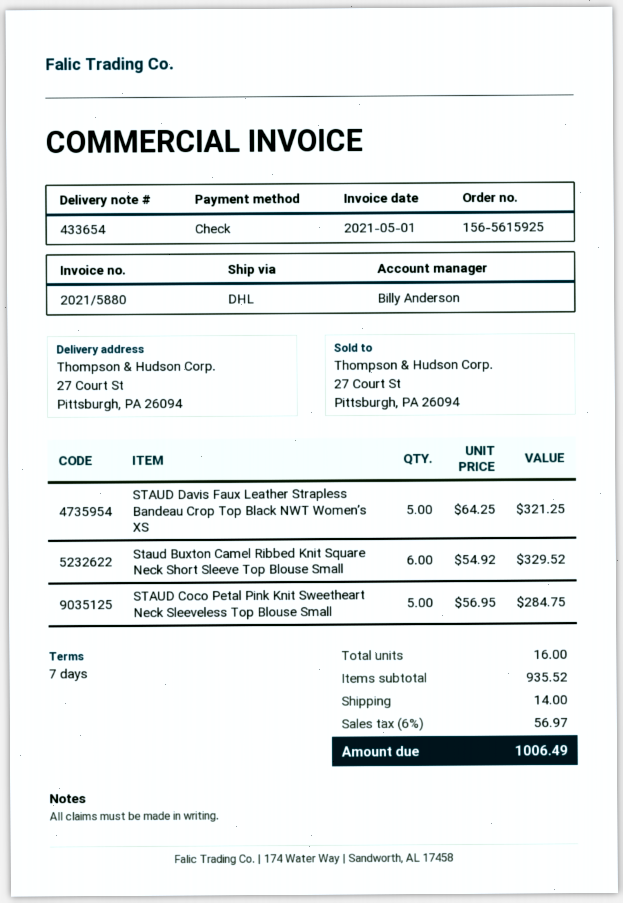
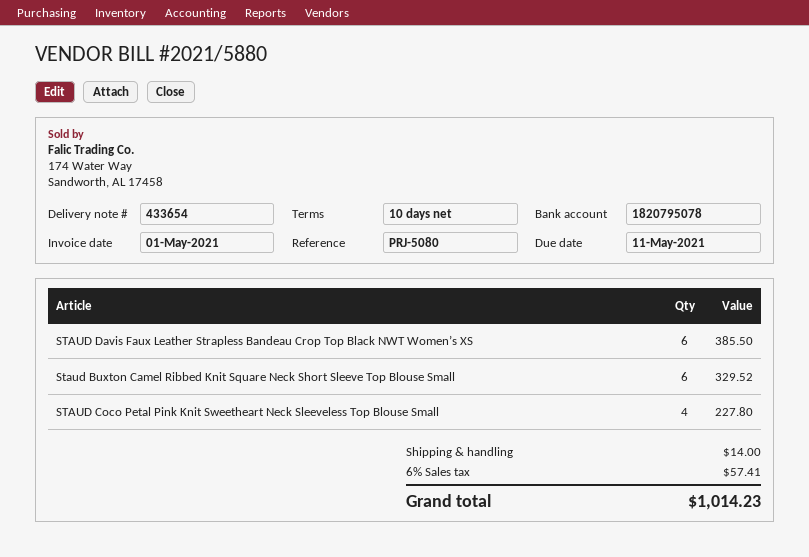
payment terms: 7 days -> 10 days
STAUD Davis Faux Leather Strapless Bandeau Crop Top Black NWT Women’s XS: 5 for 321.25 -> 6 for 385.50
STAUD Coco Petal Pink Knit Sweetheart Neck Sleeveless Top Blouse Small: 5 for 284.75 -> 4 for 227.80
tax: 6% = 56.97 -> 6% = 57.41
total: 1006.49 -> 1014.23

